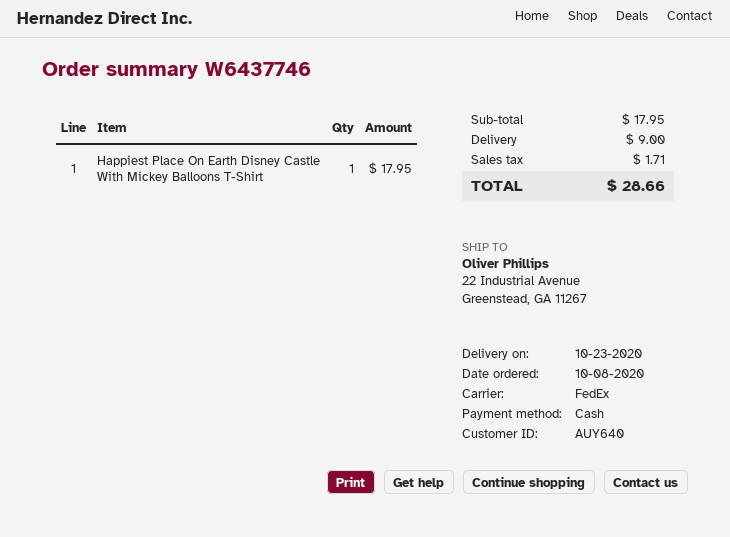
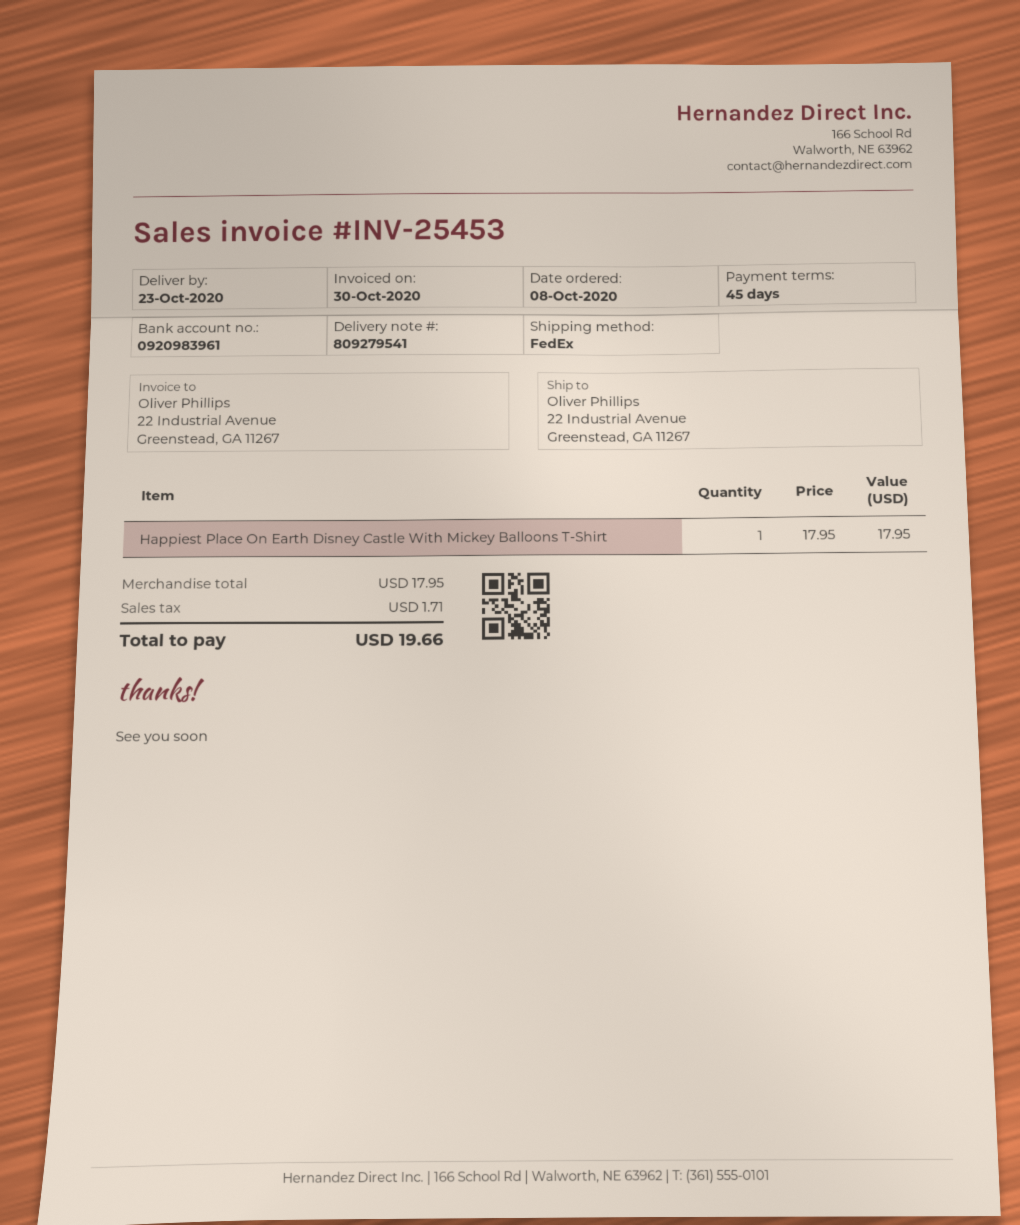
shipping: 9.00 -> none
total: 28.66 -> 19.66

